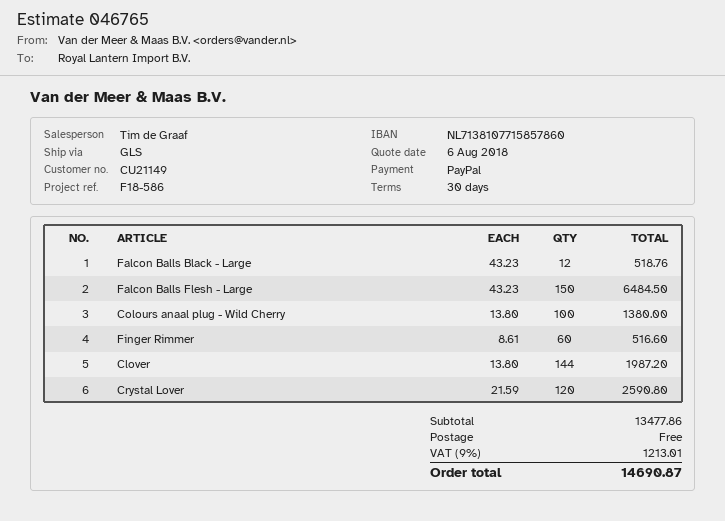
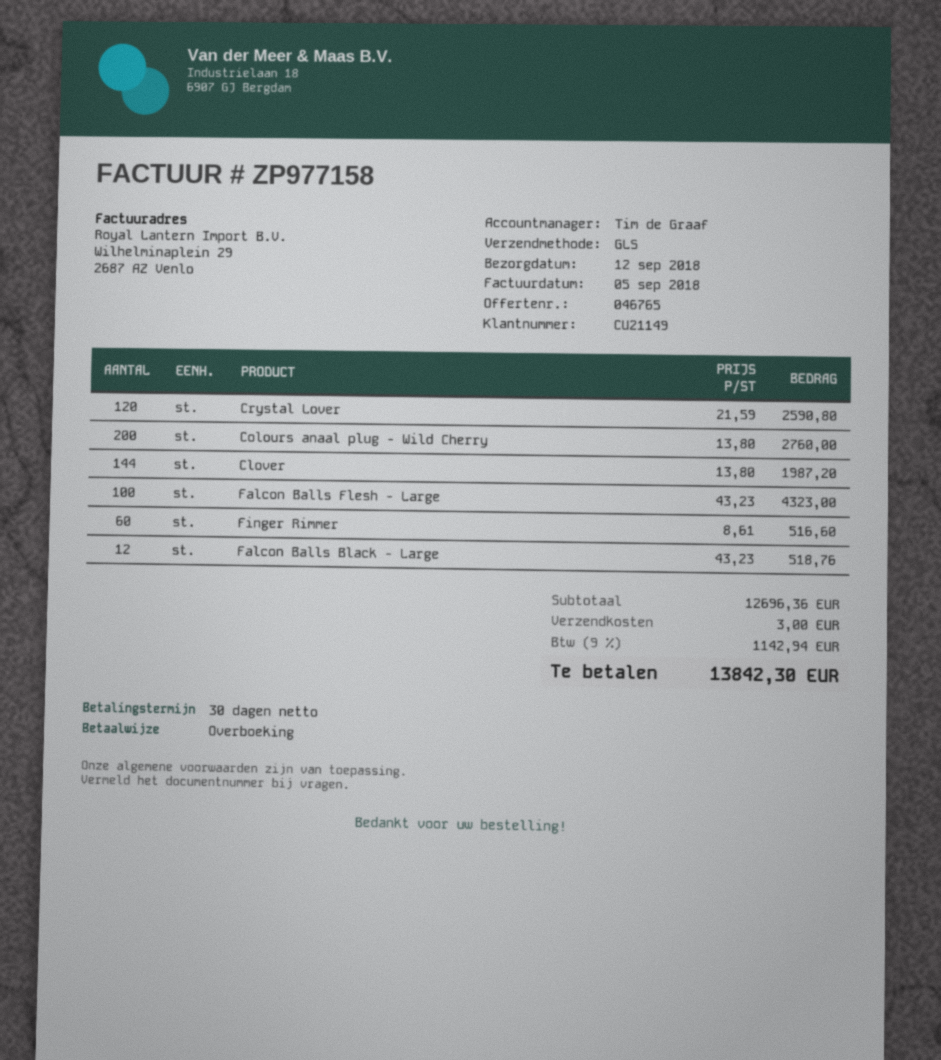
payment method: PayPal -> bank transfer
Falcon Balls Flesh - Large: 150 x 43.23 = 6484.50 -> 100 x 43.23 = 4323.00
Colours anaal plug - Wild Cherry: 100 x 13.80 = 1380.00 -> 200 x 13.80 = 2760.00
subtotal: 13477.86 -> 12696.36
shipping: 0.00 -> 3.00
tax: 9% = 1213.01 -> 9% = 1142.94
total: 14690.87 -> 13842.30

